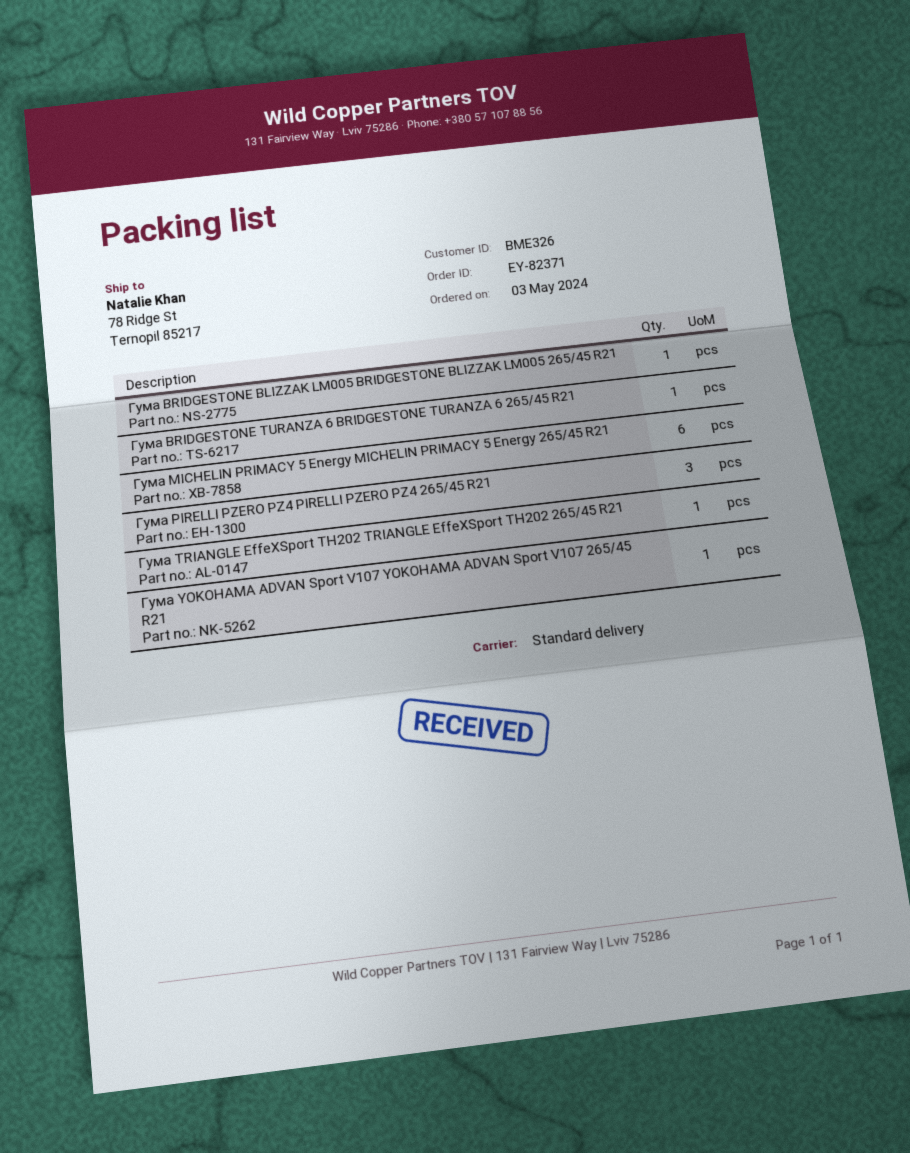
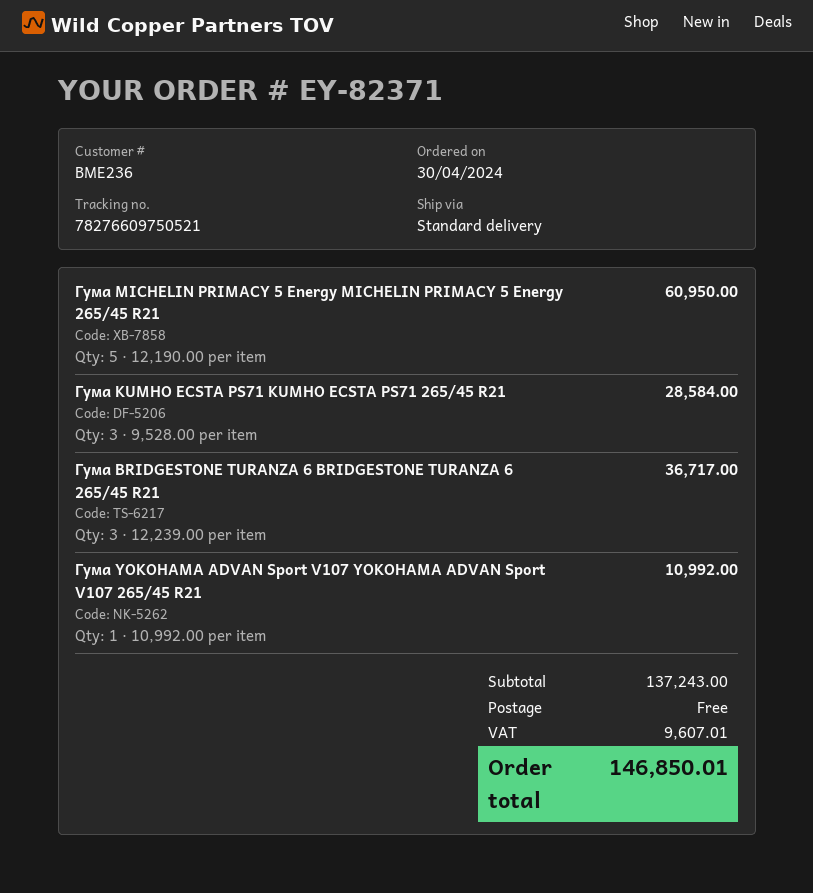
order date: 2024-05-03 -> 2024-04-30
customer number: BME326 -> BME236
Гума BRIDGESTONE BLIZZAK LM005 BRIDGESTONE BLIZZAK LM005 265/45 R21: 1 -> none
Гума BRIDGESTONE TURANZA 6 BRIDGESTONE TURANZA 6 265/45 R21: 1 -> 3
Гума MICHELIN PRIMACY 5 Energy MICHELIN PRIMACY 5 Energy 265/45 R21: 6 -> 5
Гума PIRELLI PZERO PZ4 PIRELLI PZERO PZ4 265/45 R21: 3 -> none
Гума TRIANGLE EffeXSport TH202 TRIANGLE EffeXSport TH202 265/45 R21: 1 -> none
Гума KUMHO ECSTA PS71 KUMHO ECSTA PS71 265/45 R21: none -> 3

